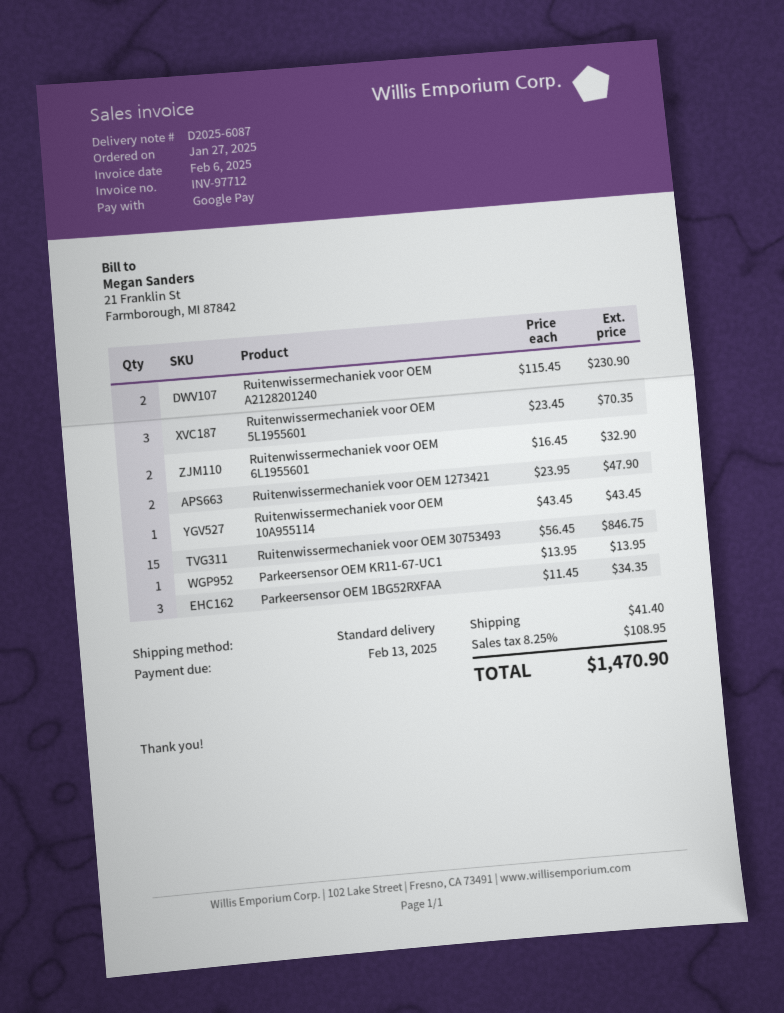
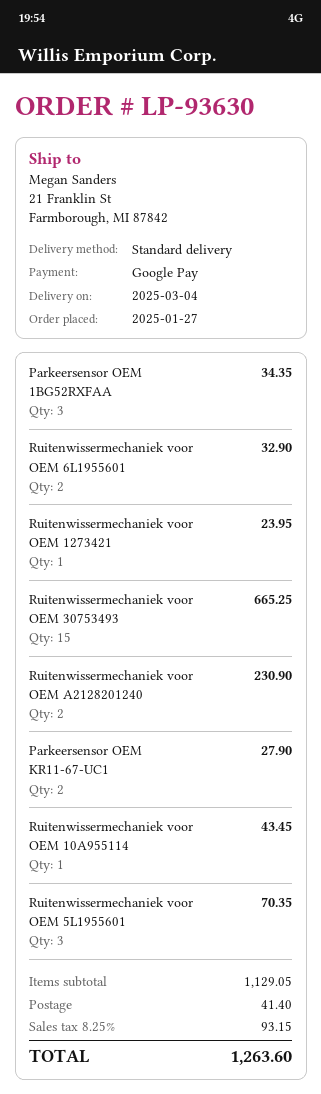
Ruitenwissermechaniek voor OEM 1273421: 2 for 47.90 -> 1 for 23.95
Ruitenwissermechaniek voor OEM 30753493: 15 for 846.75 -> 15 for 665.25
Parkeersensor OEM KR11-67-UC1: 1 for 13.95 -> 2 for 27.90
tax: 8.25% = 108.95 -> 8.25% = 93.15
total: 1470.90 -> 1263.60

